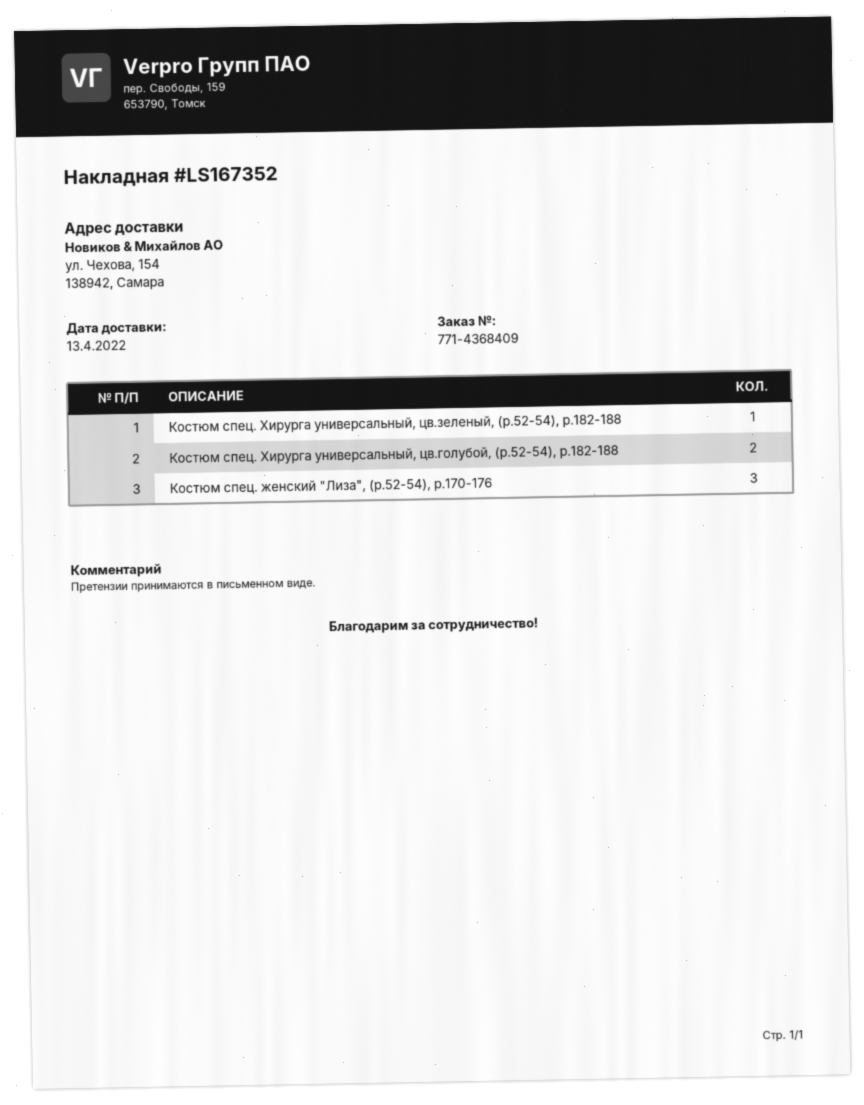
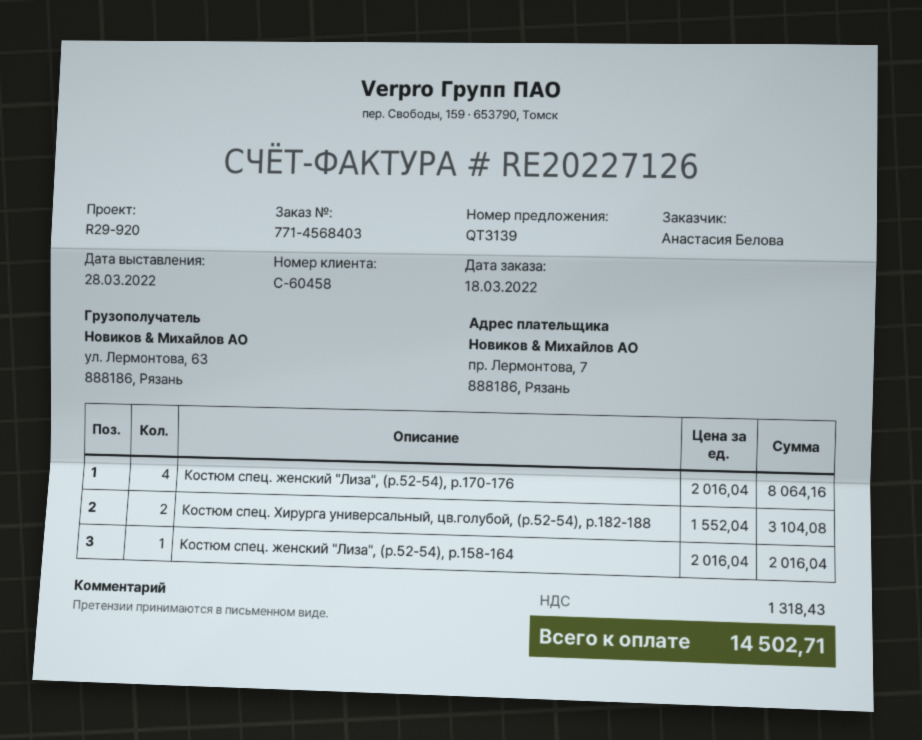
order number: 771-4368409 -> 771-4568403
ship to: ул. Чехова, 154, 138942, Самара -> ул. Лермонтова, 63, 888186, Рязань
Костюм спец. Хирурга универсальный, цв.зеленый, (р.52-54), р.182-188: 1 -> none
Костюм спец. женский "Лиза", (р.52-54), р.170-176: 3 -> 4
Костюм спец. женский "Лиза", (р.52-54), р.158-164: none -> 1

